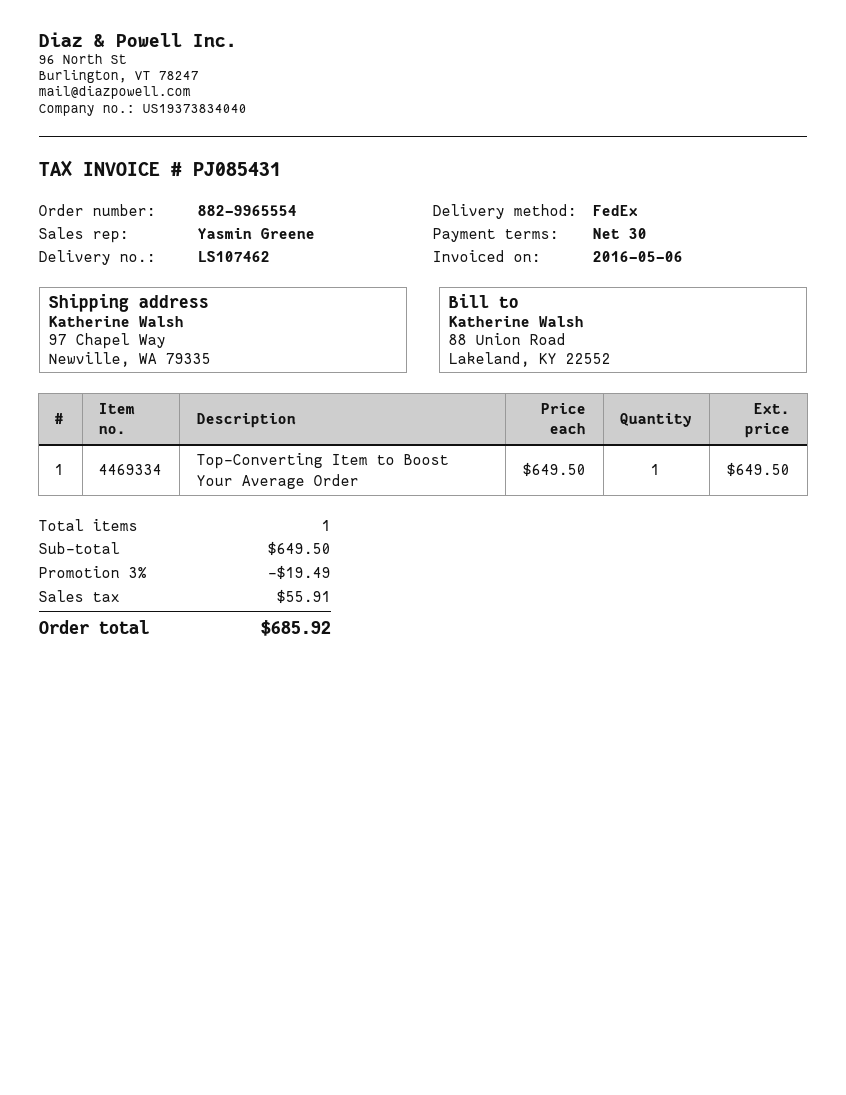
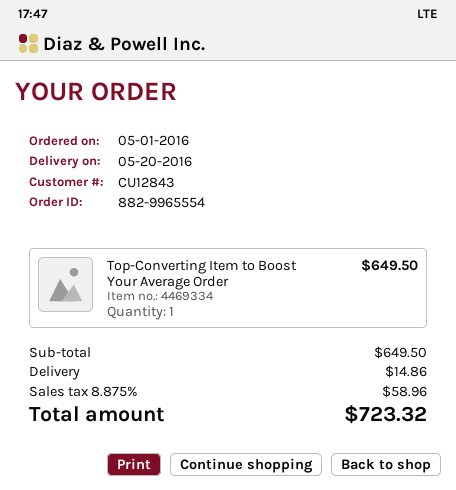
discount: 3% = 19.49 -> none
shipping: none -> 14.86
tax: 55.91 -> 58.96
total: 685.92 -> 723.32

